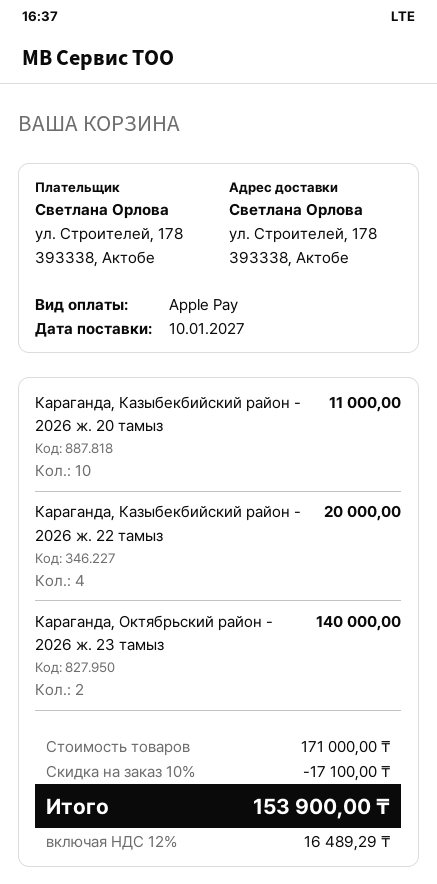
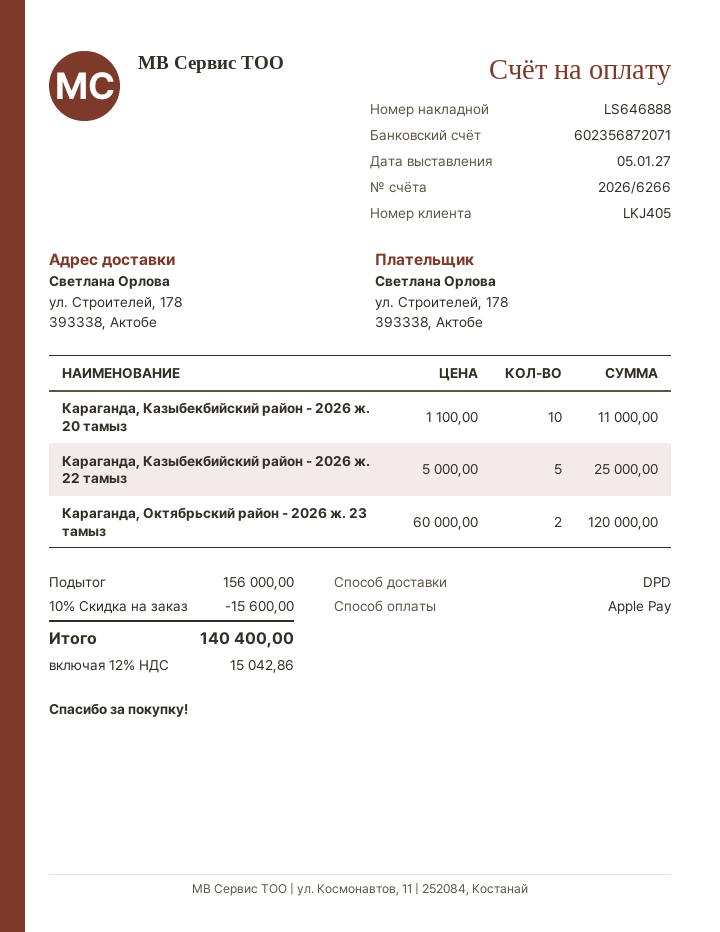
Караганда, Казыбекбийский район - 2026 ж. 22 тамыз: 4 for 20000.00 -> 5 for 25000.00
Караганда, Октябрьский район - 2026 ж. 23 тамыз: 2 for 140000.00 -> 2 for 120000.00
subtotal: 171000.00 -> 156000.00
discount: 10% = 17100.00 -> 10% = 15600.00
tax: 12% = 16489.29 -> 12% = 15042.86
total: 153900.00 -> 140400.00

